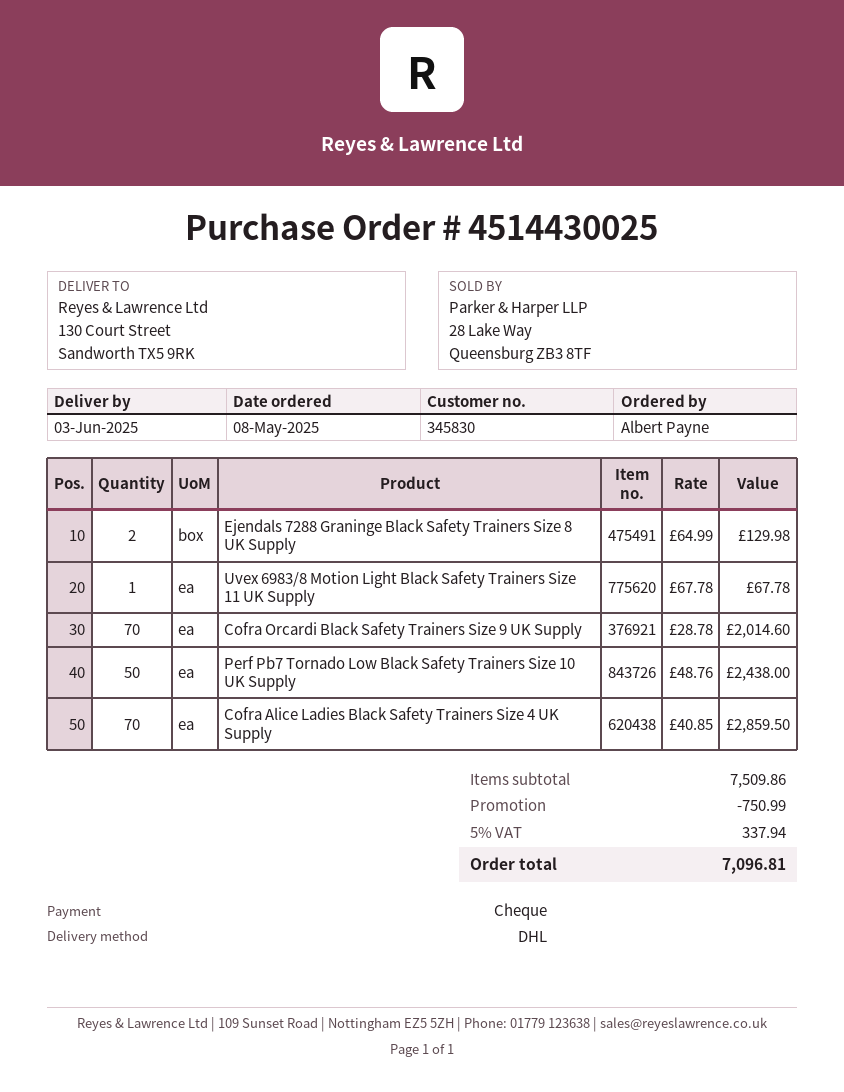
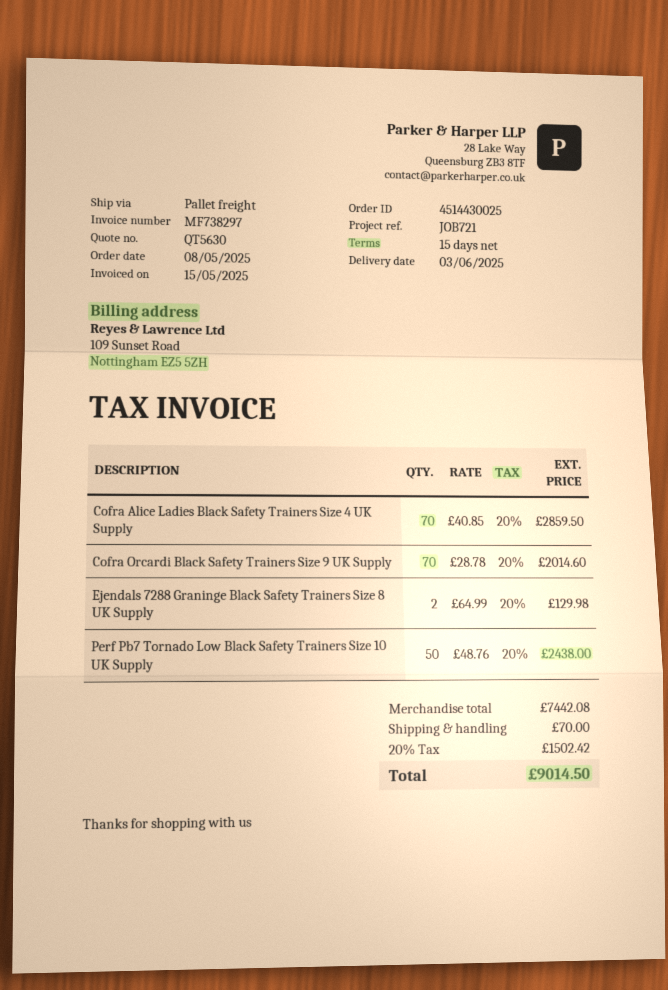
shipping method: DHL -> pallet freight
Uvex 6983/8 Motion Light Black Safety Trainers Size 11 UK Supply: 1 x 67.78 = 67.78 -> none
subtotal: 7509.86 -> 7442.08
discount: 750.99 -> none
shipping: none -> 70.00
tax: 5% = 337.94 -> 20% = 1502.42
total: 7096.81 -> 9014.50

